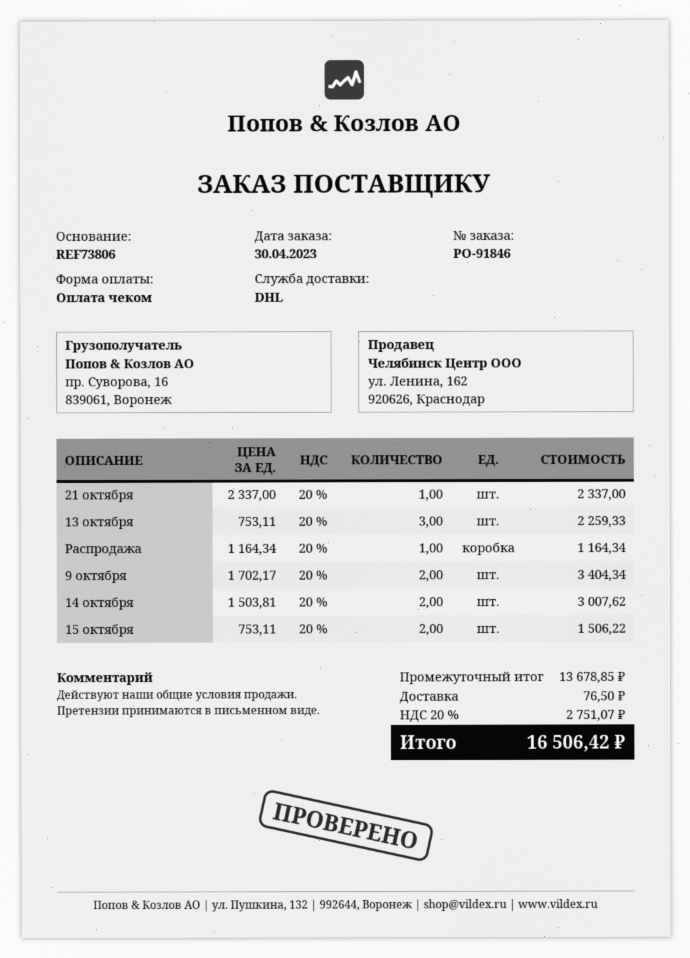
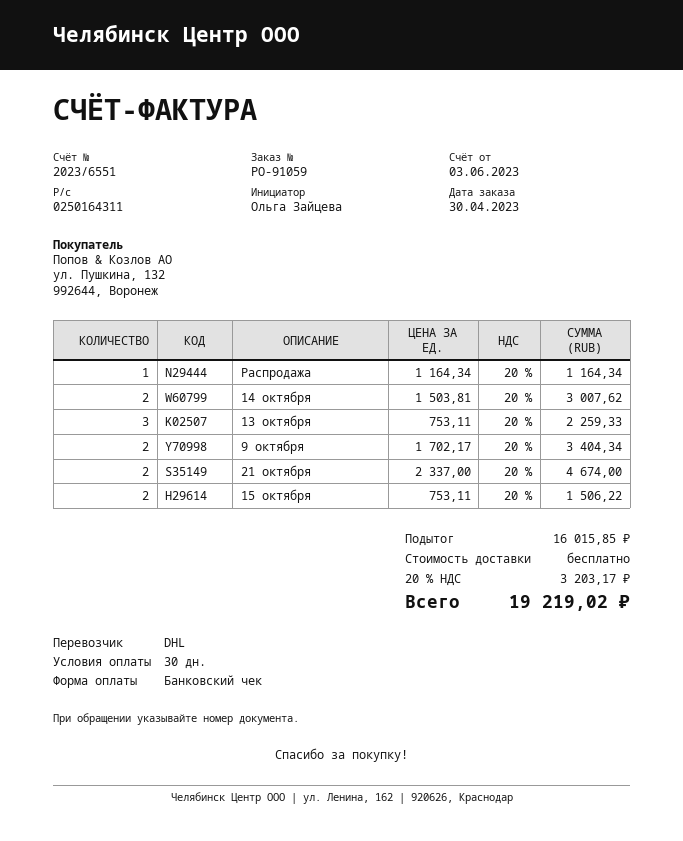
order number: PO-91846 -> PO-91059
21 октября: 1 x 2337.00 = 2337.00 -> 2 x 2337.00 = 4674.00
subtotal: 13678.85 -> 16015.85
shipping: 76.50 -> 0.00
tax: 20% = 2751.07 -> 20% = 3203.17
total: 16506.42 -> 19219.02

